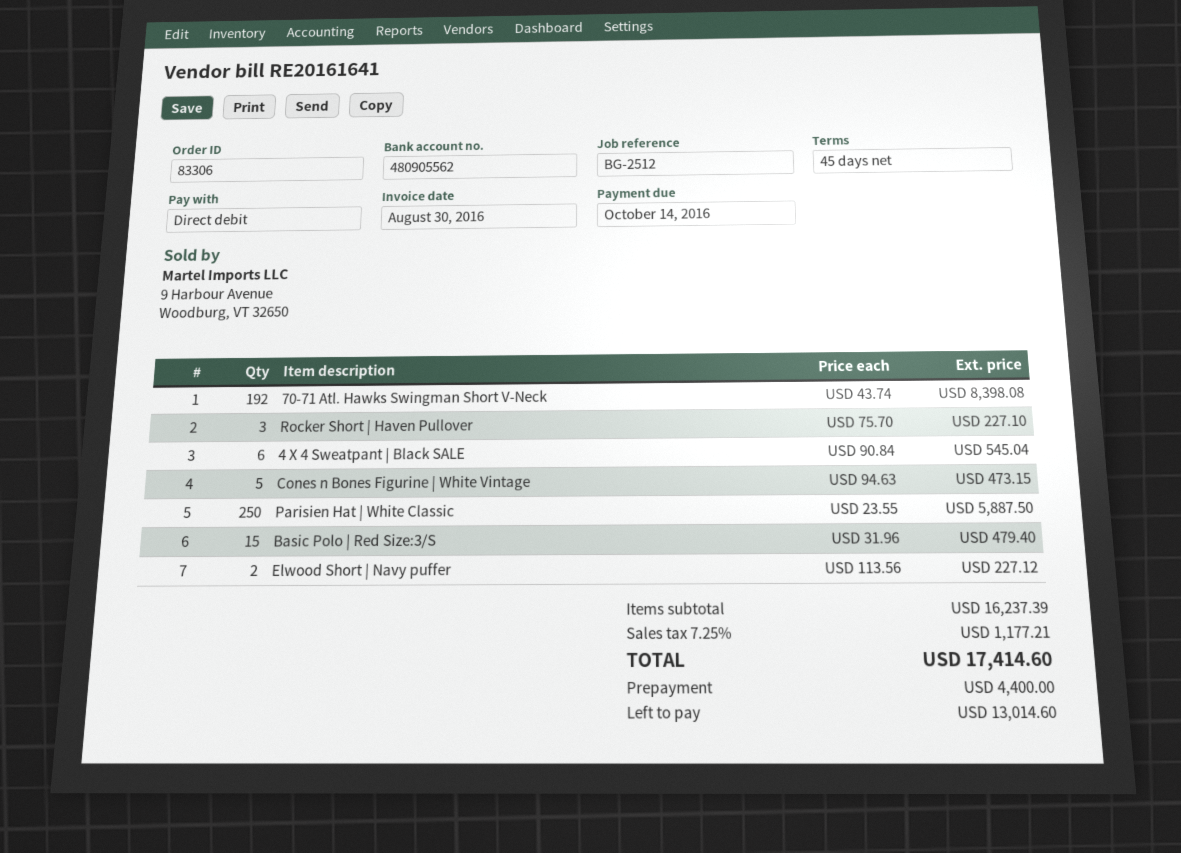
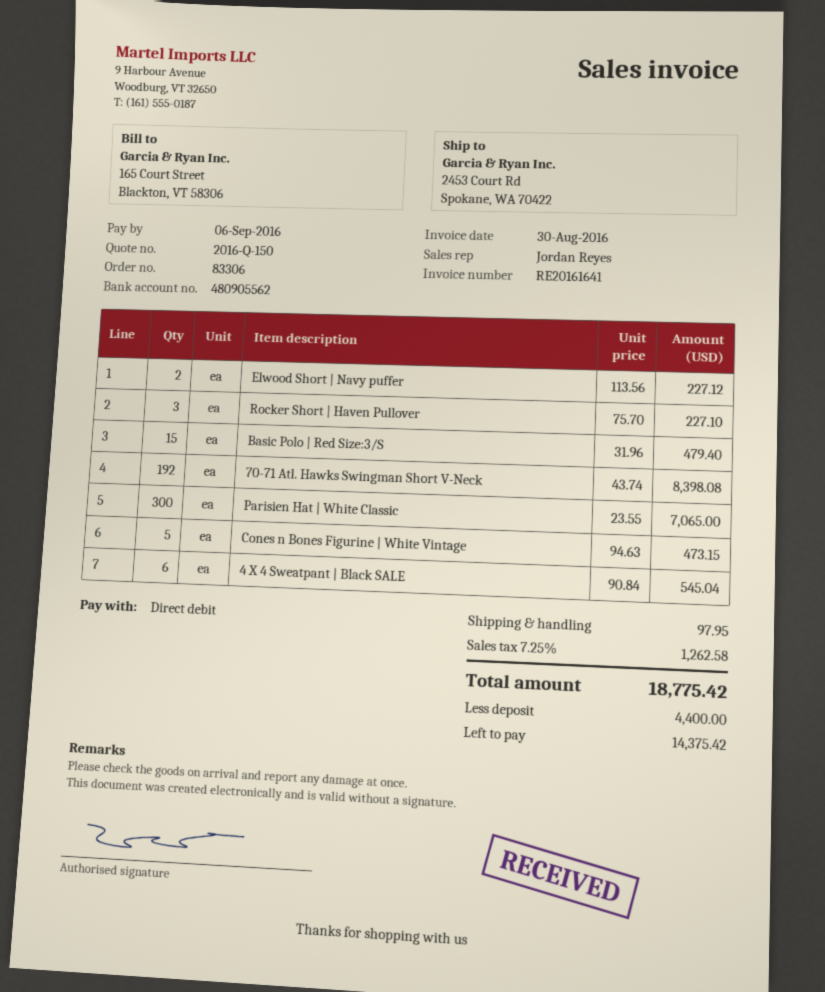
due date: 2016-10-14 -> 2016-09-06
Parisien Hat | White Classic: 250 x 23.55 = 5887.50 -> 300 x 23.55 = 7065.00
shipping: none -> 97.95
tax: 7.25% = 1177.21 -> 7.25% = 1262.58
total: 17414.60 -> 18775.42
balance: 13014.60 -> 14375.42

